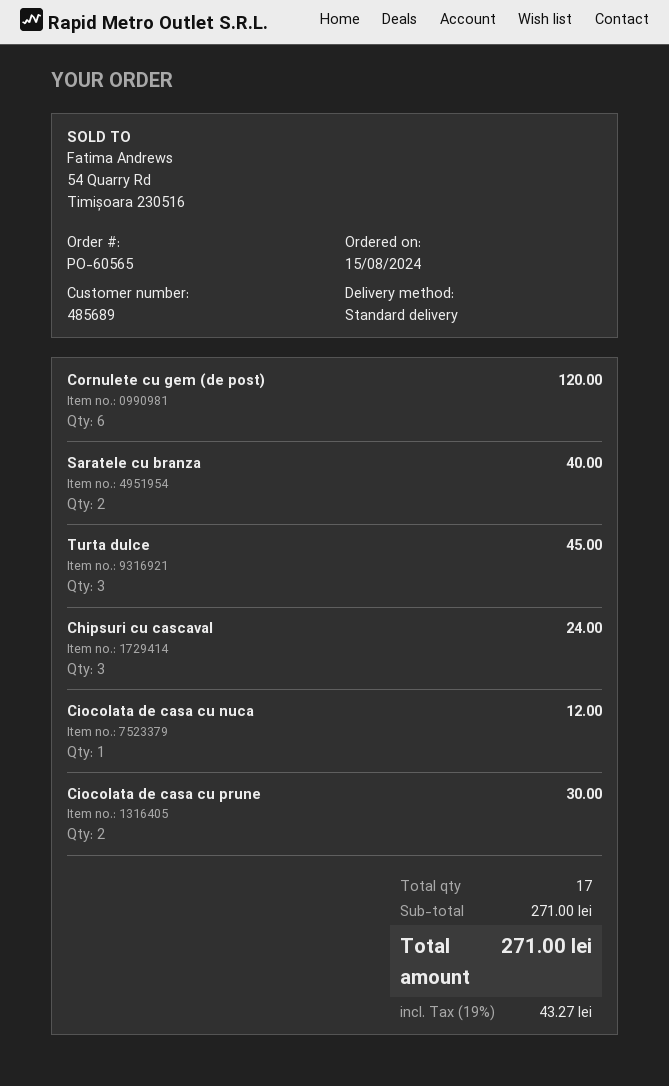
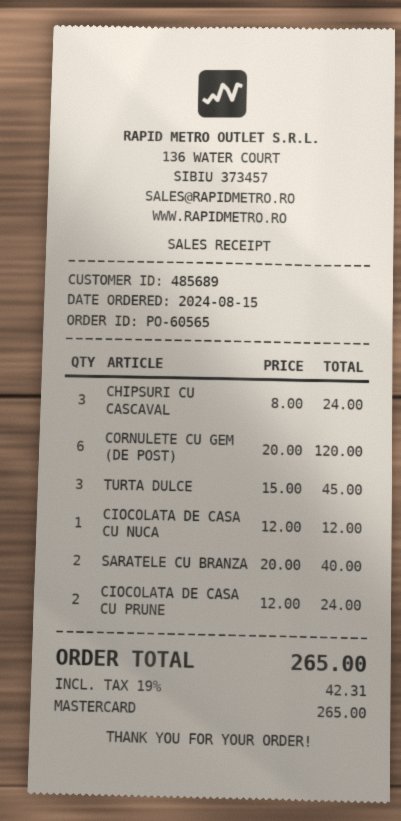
Ciocolata de casa cu prune: 2 for 30.00 -> 2 for 24.00
tax: 19% = 43.27 -> 19% = 42.31
total: 271.00 -> 265.00

